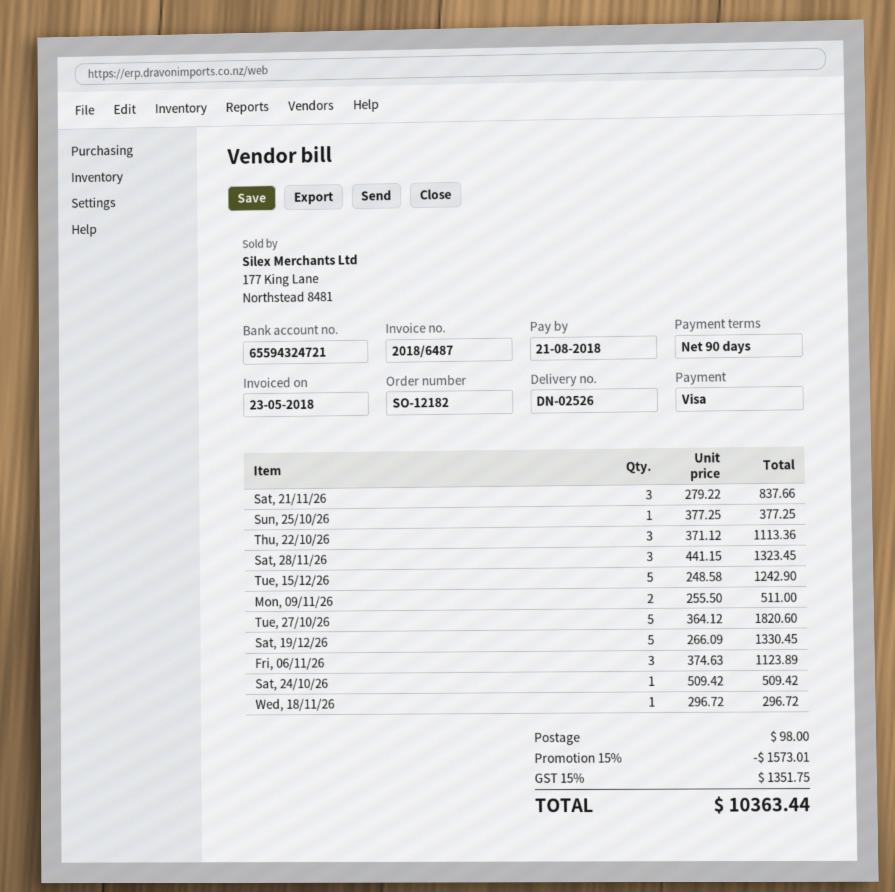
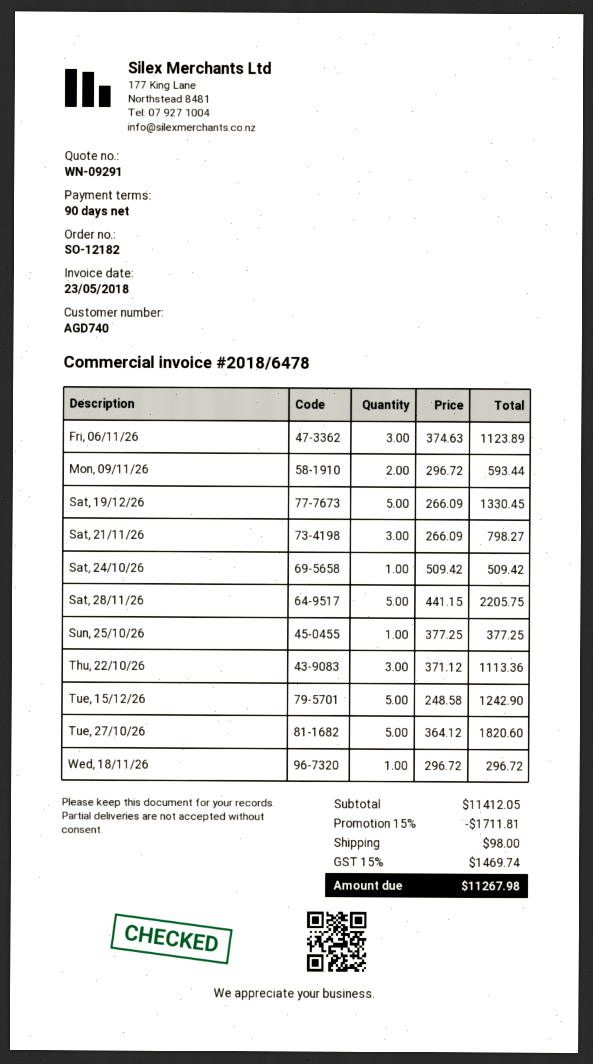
invoice number: 2018/6487 -> 2018/6478
Sat, 21/11/26: 3 x 279.22 = 837.66 -> 3 x 266.09 = 798.27
Sat, 28/11/26: 3 x 441.15 = 1323.45 -> 5 x 441.15 = 2205.75
Mon, 09/11/26: 2 x 255.50 = 511.00 -> 2 x 296.72 = 593.44
discount: 15% = 1573.01 -> 15% = 1711.81
tax: 15% = 1351.75 -> 15% = 1469.74
total: 10363.44 -> 11267.98

